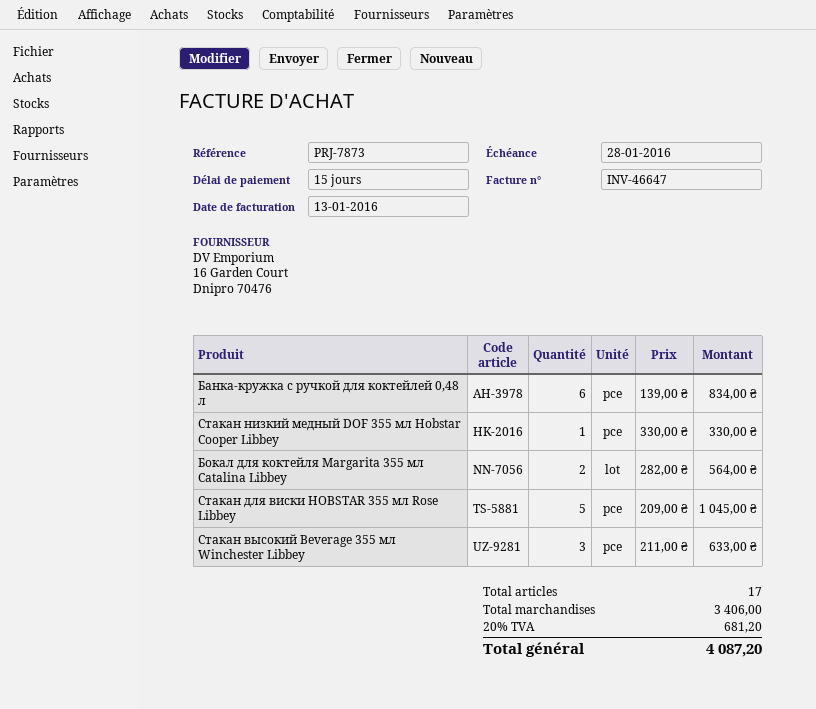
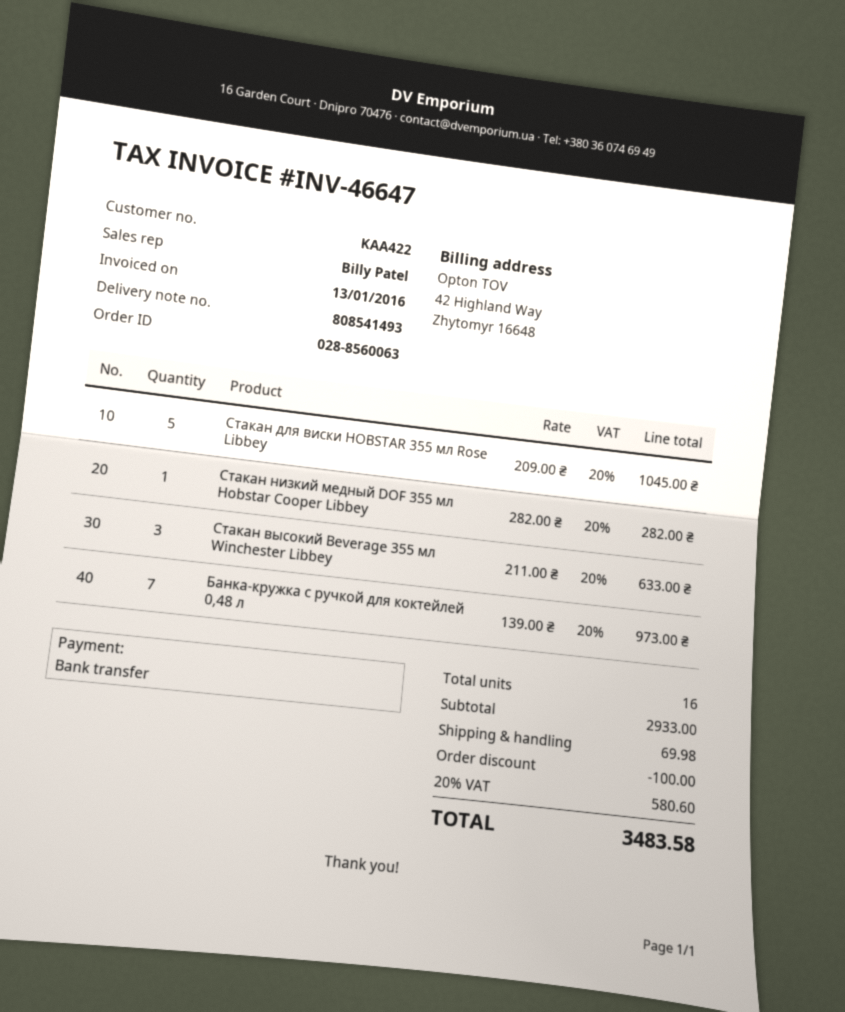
Банка-кружка c ручкой для коктейлей 0,48 л: 6 x 139.00 = 834.00 -> 7 x 139.00 = 973.00
Стакан низкий медный DOF 355 мл Hobstar Cooper Libbey: 1 x 330.00 = 330.00 -> 1 x 282.00 = 282.00
Бокал для коктейля Margarita 355 мл Catalina Libbey: 2 x 282.00 = 564.00 -> none
total quantity: 17 -> 16
subtotal: 3406.00 -> 2933.00
discount: none -> 100.00
shipping: none -> 69.98
tax: 20% = 681.20 -> 20% = 580.60
total: 4087.20 -> 3483.58

